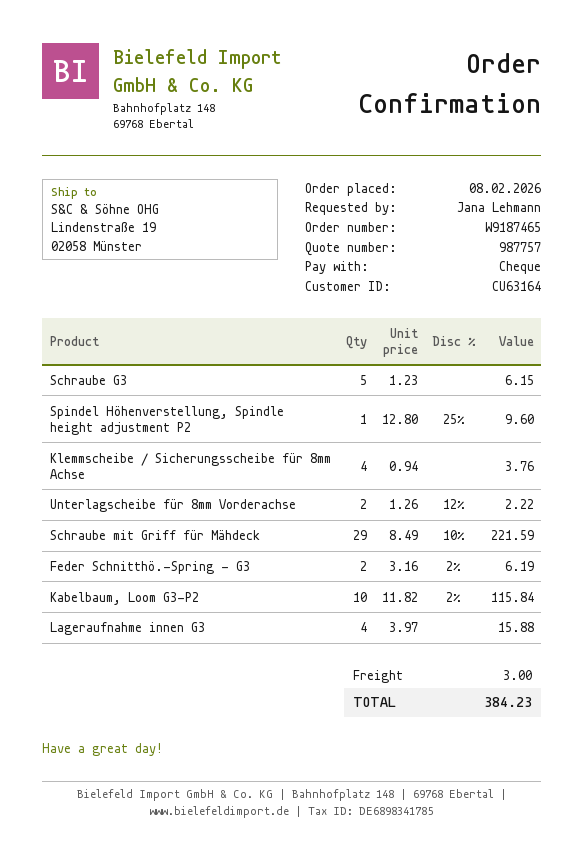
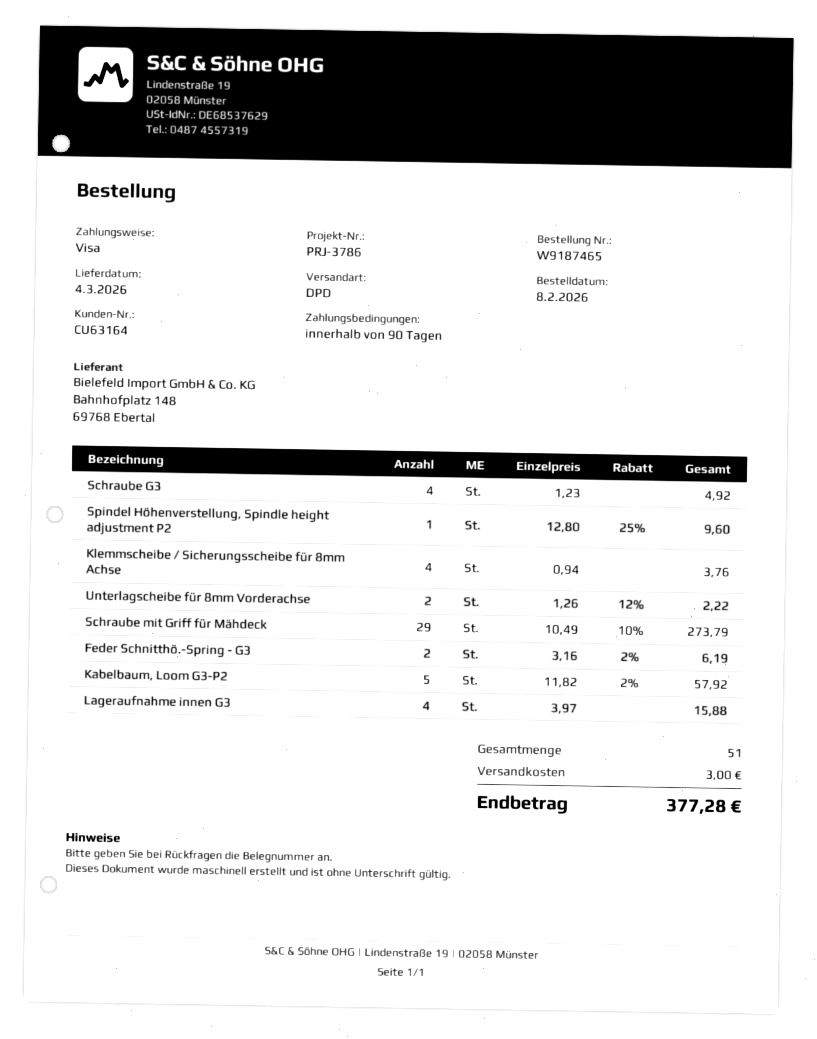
payment method: cheque -> Visa
Schraube G3: 5 x 1.23 = 6.15 -> 4 x 1.23 = 4.92
Schraube mit Griff für Mähdeck: 29 x 8.49 - 10% = 221.59 -> 29 x 10.49 - 10% = 273.79
Kabelbaum, Loom G3-P2: 10 x 11.82 - 2% = 115.84 -> 5 x 11.82 - 2% = 57.92
total: 384.23 -> 377.28

